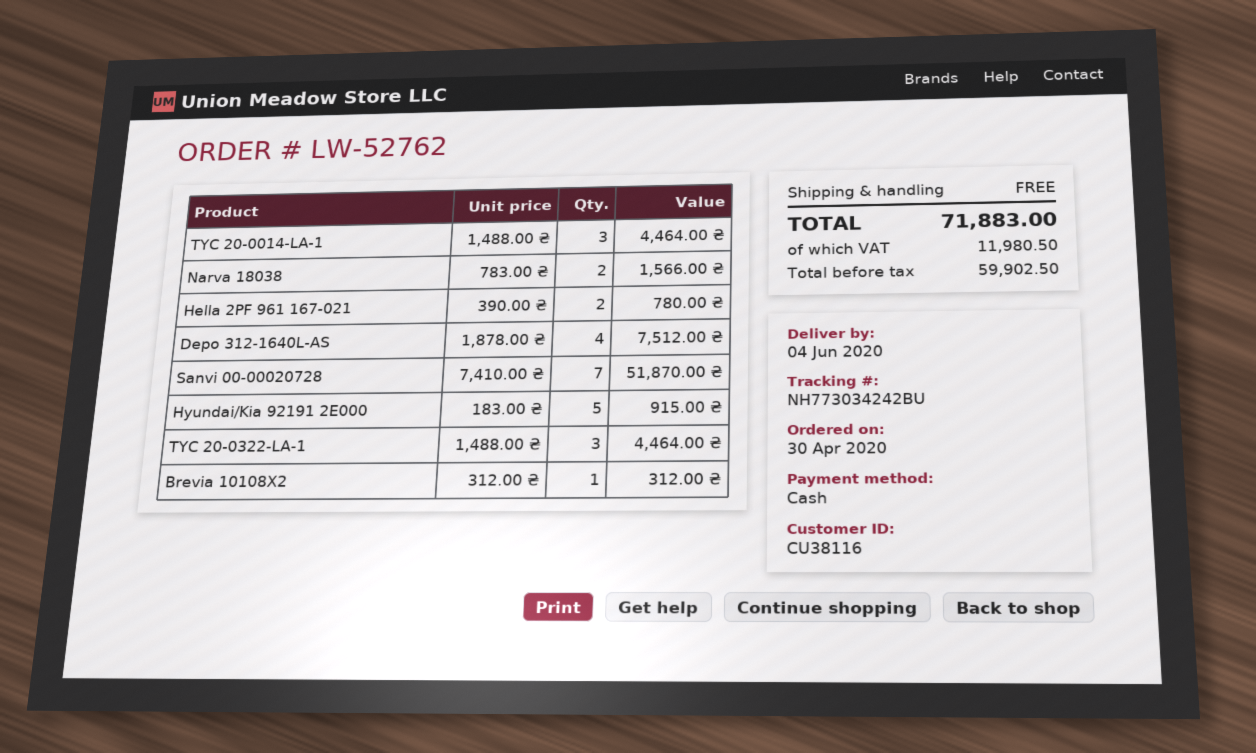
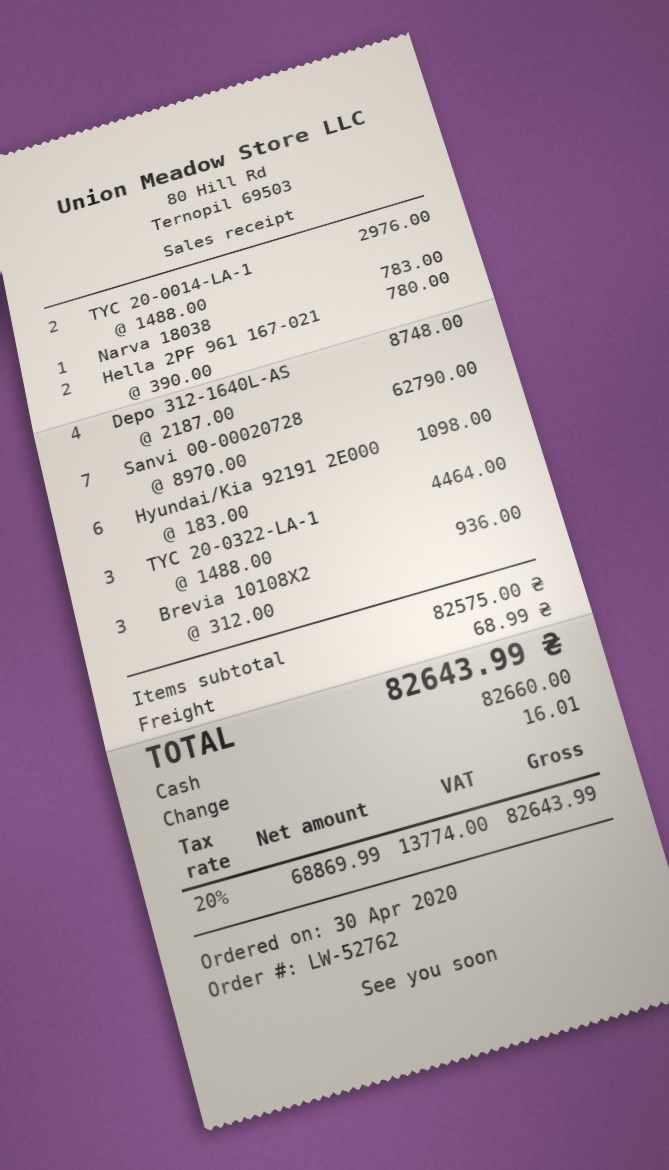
TYC 20-0014-LA-1: 3 x 1488.00 = 4464.00 -> 2 x 1488.00 = 2976.00
Narva 18038: 2 x 783.00 = 1566.00 -> 1 x 783.00 = 783.00
Depo 312-1640L-AS: 4 x 1878.00 = 7512.00 -> 4 x 2187.00 = 8748.00
Sanvi 00-00020728: 7 x 7410.00 = 51870.00 -> 7 x 8970.00 = 62790.00
Hyundai/Kia 92191 2E000: 5 x 183.00 = 915.00 -> 6 x 183.00 = 1098.00
Brevia 10108X2: 1 x 312.00 = 312.00 -> 3 x 312.00 = 936.00
shipping: 0.00 -> 68.99
net: 59902.50 -> 68869.99
tax: 11980.50 -> 13774.00
total: 71883.00 -> 82643.99

